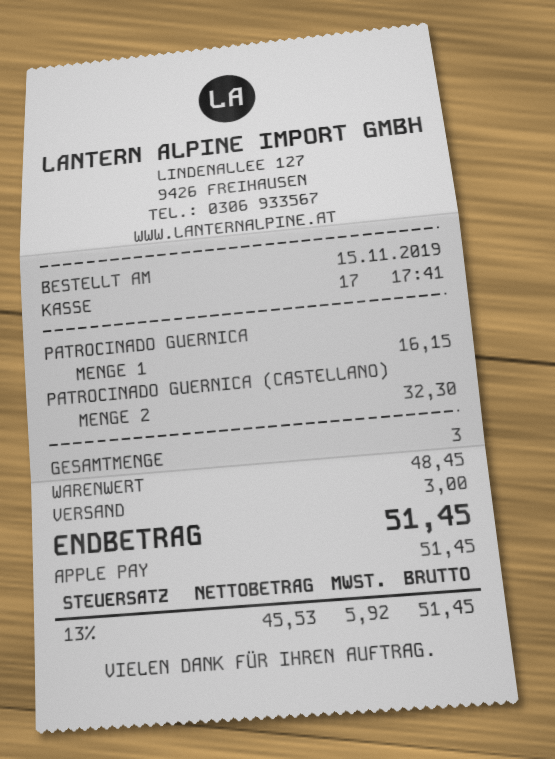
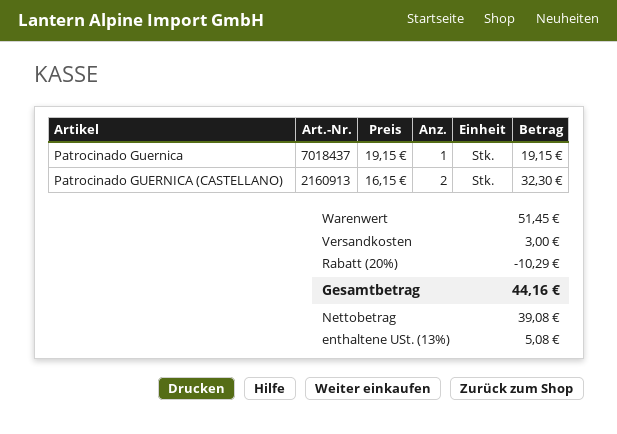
PATROCINADO GUERNICA: 1 for 16.15 -> 1 for 19.15
subtotal: 48.45 -> 51.45
discount: none -> 20% = 10.29
net: 45.53 -> 39.08
tax: 13% = 5.92 -> 13% = 5.08
total: 51.45 -> 44.16

